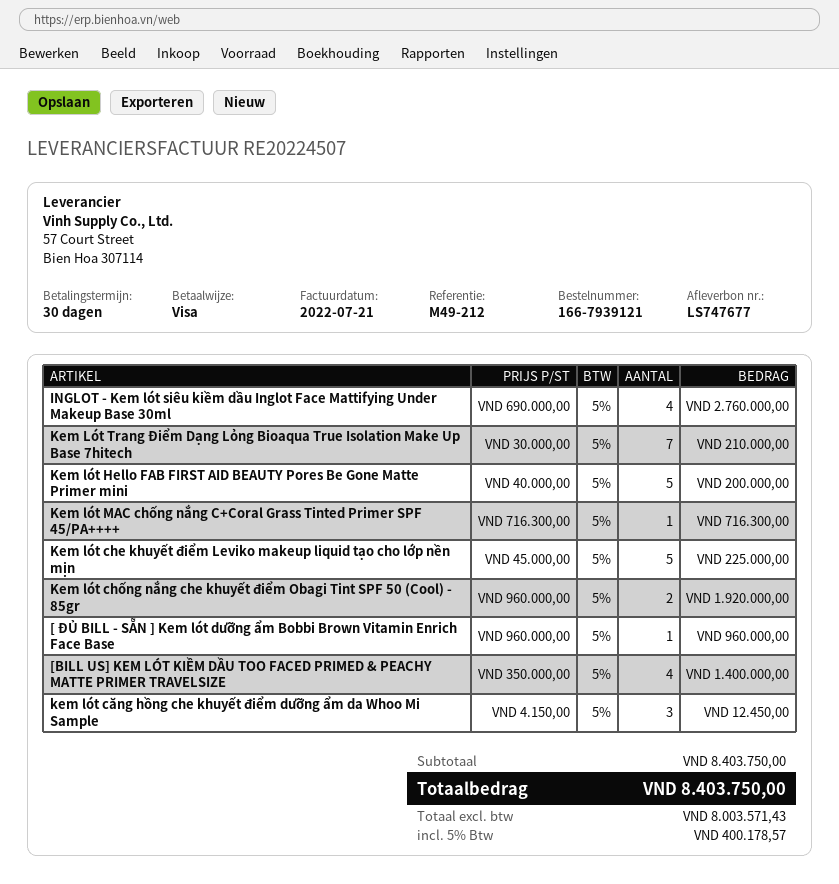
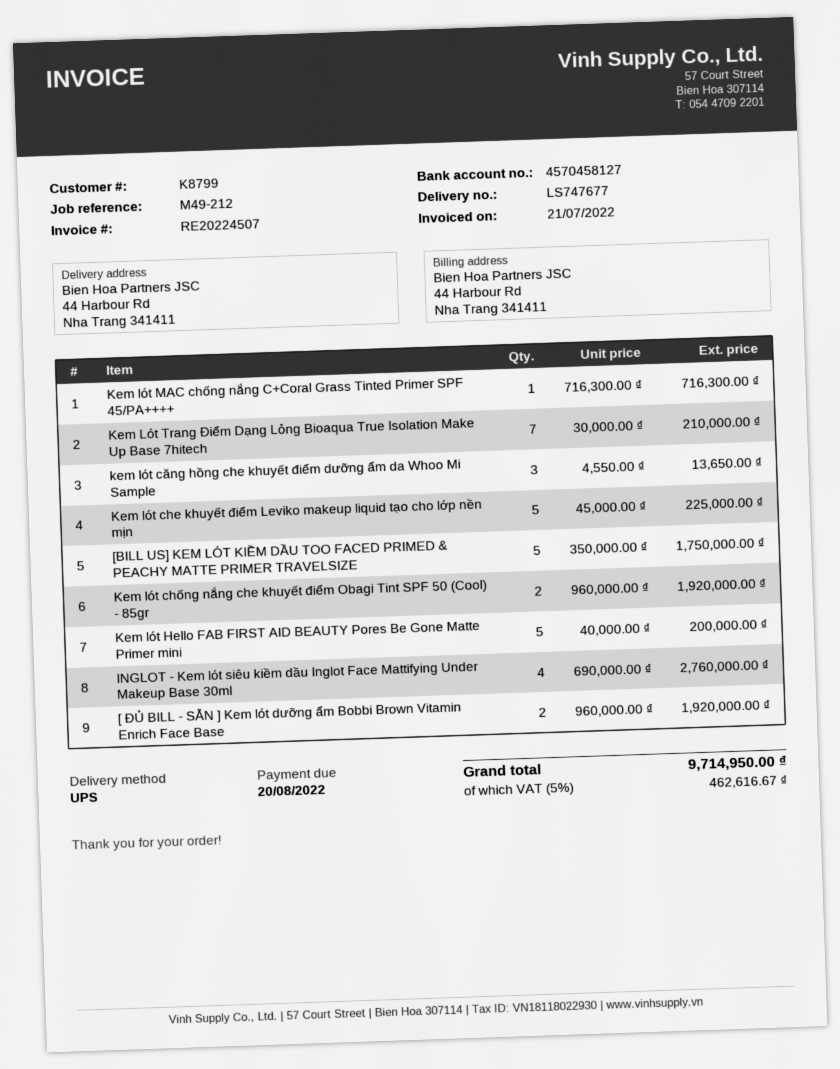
[ ĐỦ BILL - SẴN ] Kem lót dưỡng ẩm Bobbi Brown Vitamin Enrich Face Base: 1 x 960000.00 = 960000.00 -> 2 x 960000.00 = 1920000.00
[BILL US] KEM LÓT KIỀM DẦU TOO FACED PRIMED & PEACHY MATTE PRIMER TRAVELSIZE: 4 x 350000.00 = 1400000.00 -> 5 x 350000.00 = 1750000.00
kem lót căng hồng che khuyết điểm dưỡng ẩm da Whoo Mi Sample: 3 x 4150.00 = 12450.00 -> 3 x 4550.00 = 13650.00
tax: 5% = 400178.57 -> 5% = 462616.67
total: 8403750.00 -> 9714950.00

